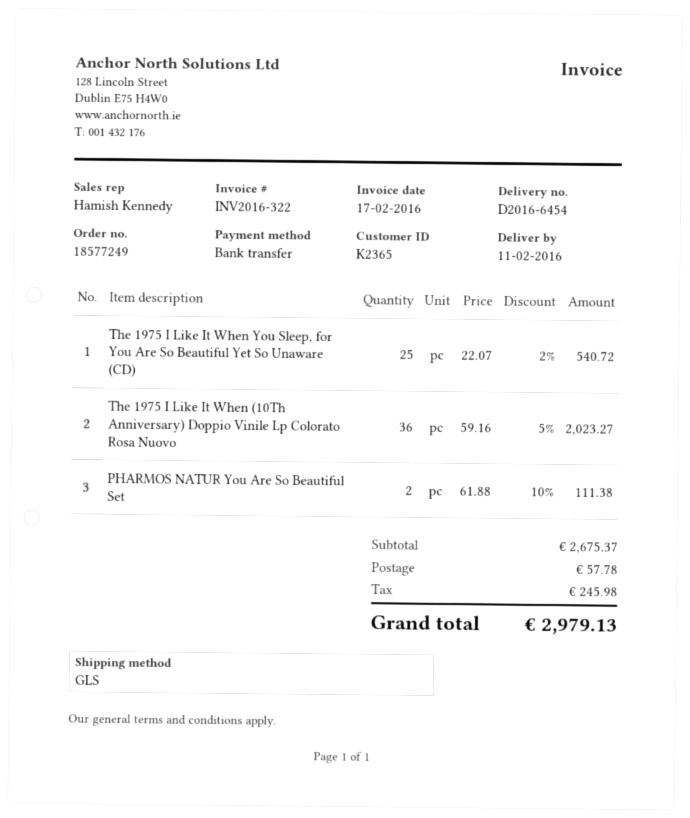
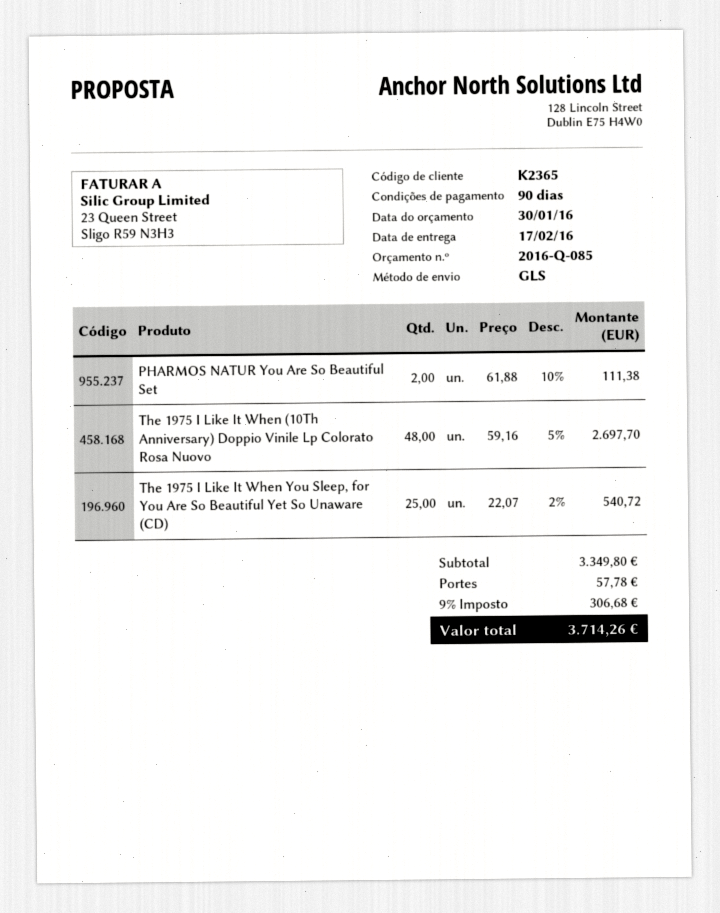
delivery date: 2016-02-11 -> 2016-02-17
The 1975 I Like It When (10Th Anniversary) Doppio Vinile Lp Colorato Rosa Nuovo: 36 x 59.16 - 5% = 2023.27 -> 48 x 59.16 - 5% = 2697.70
subtotal: 2675.37 -> 3349.80
tax: 245.98 -> 306.68
total: 2979.13 -> 3714.26

